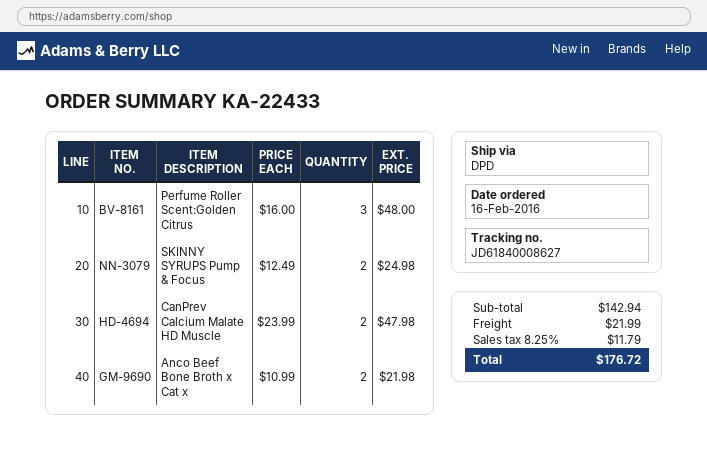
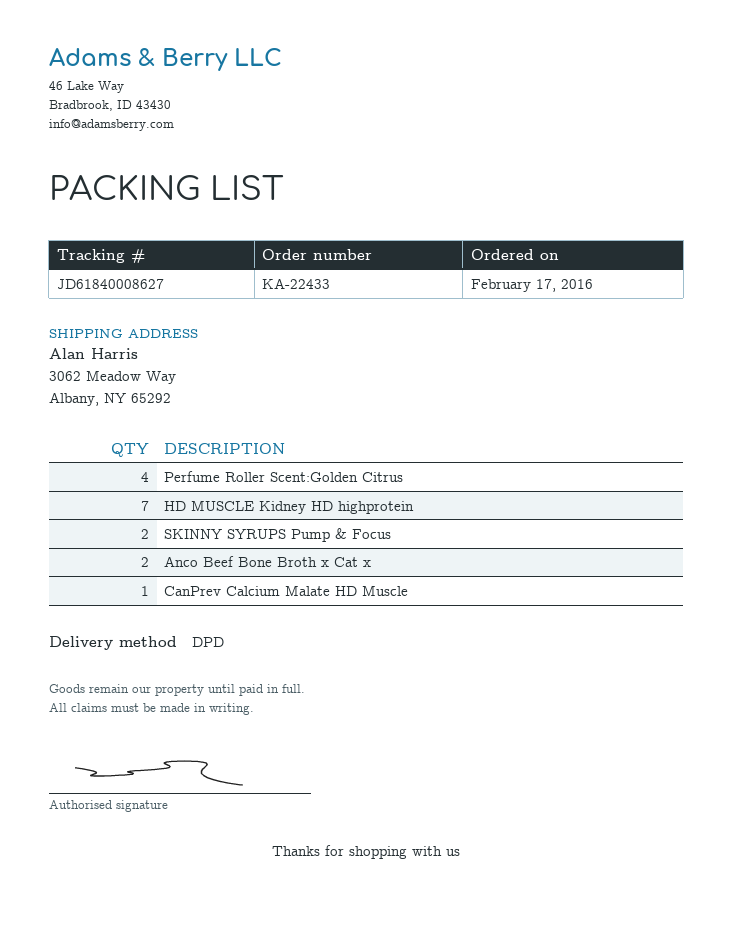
order date: 2016-02-16 -> 2016-02-17
Perfume Roller Scent:Golden Citrus: 3 -> 4
CanPrev Calcium Malate HD Muscle: 2 -> 1
HD MUSCLE Kidney HD highprotein: none -> 7

